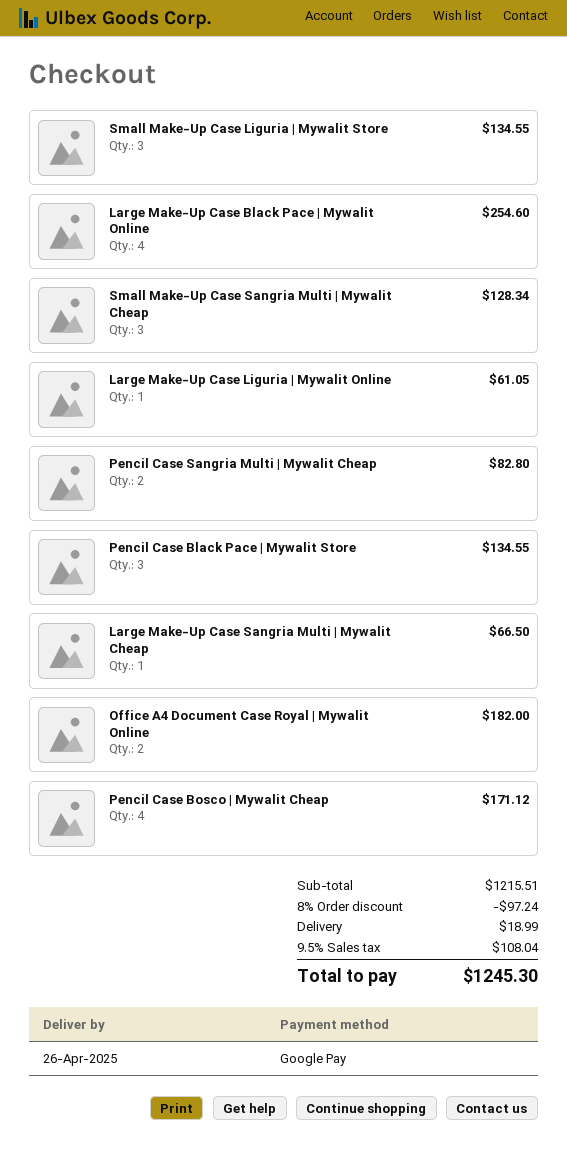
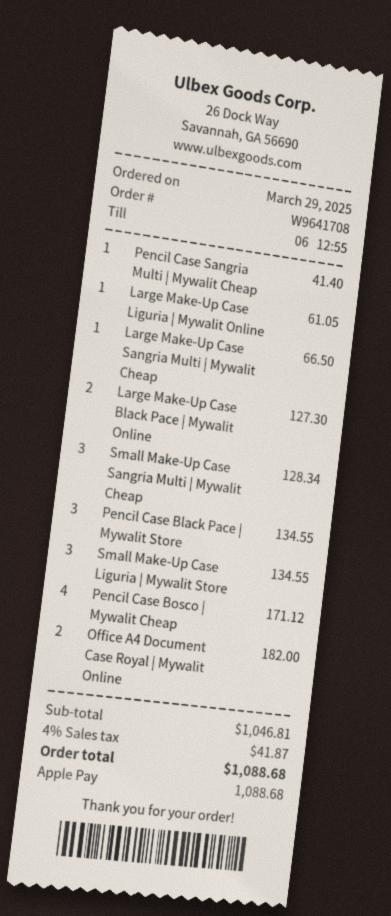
payment method: Google Pay -> Apple Pay
Large Make-Up Case Black Pace | Mywalit Online: 4 for 254.60 -> 2 for 127.30
Pencil Case Sangria Multi | Mywalit Cheap: 2 for 82.80 -> 1 for 41.40
subtotal: 1215.51 -> 1046.81
discount: 8% = 97.24 -> none
shipping: 18.99 -> none
tax: 9.5% = 108.04 -> 4% = 41.87
total: 1245.30 -> 1088.68

